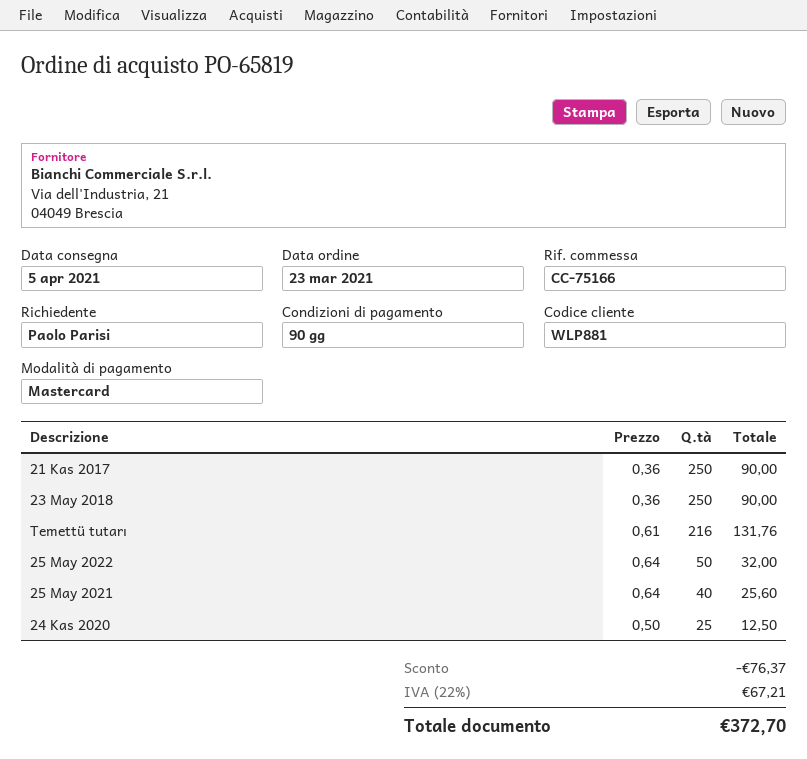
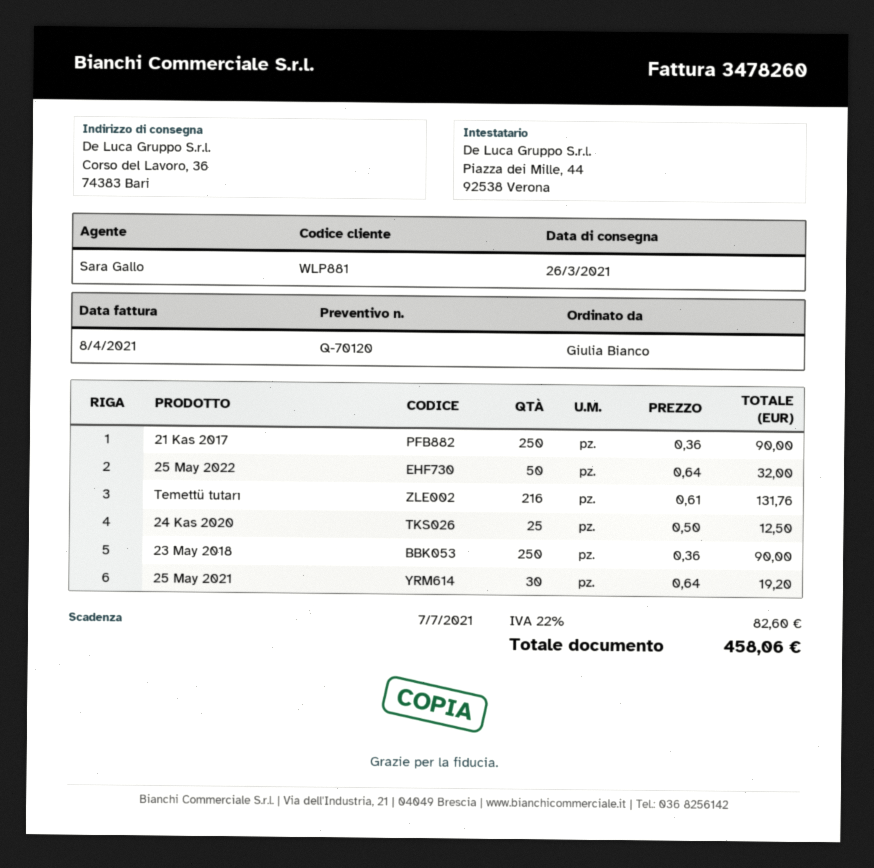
delivery date: 2021-04-05 -> 2021-03-26
ordered by: Paolo Parisi -> Giulia Bianco
25 May 2021: 40 x 0.64 = 25.60 -> 30 x 0.64 = 19.20
discount: 76.37 -> none
tax: 22% = 67.21 -> 22% = 82.60
total: 372.70 -> 458.06

